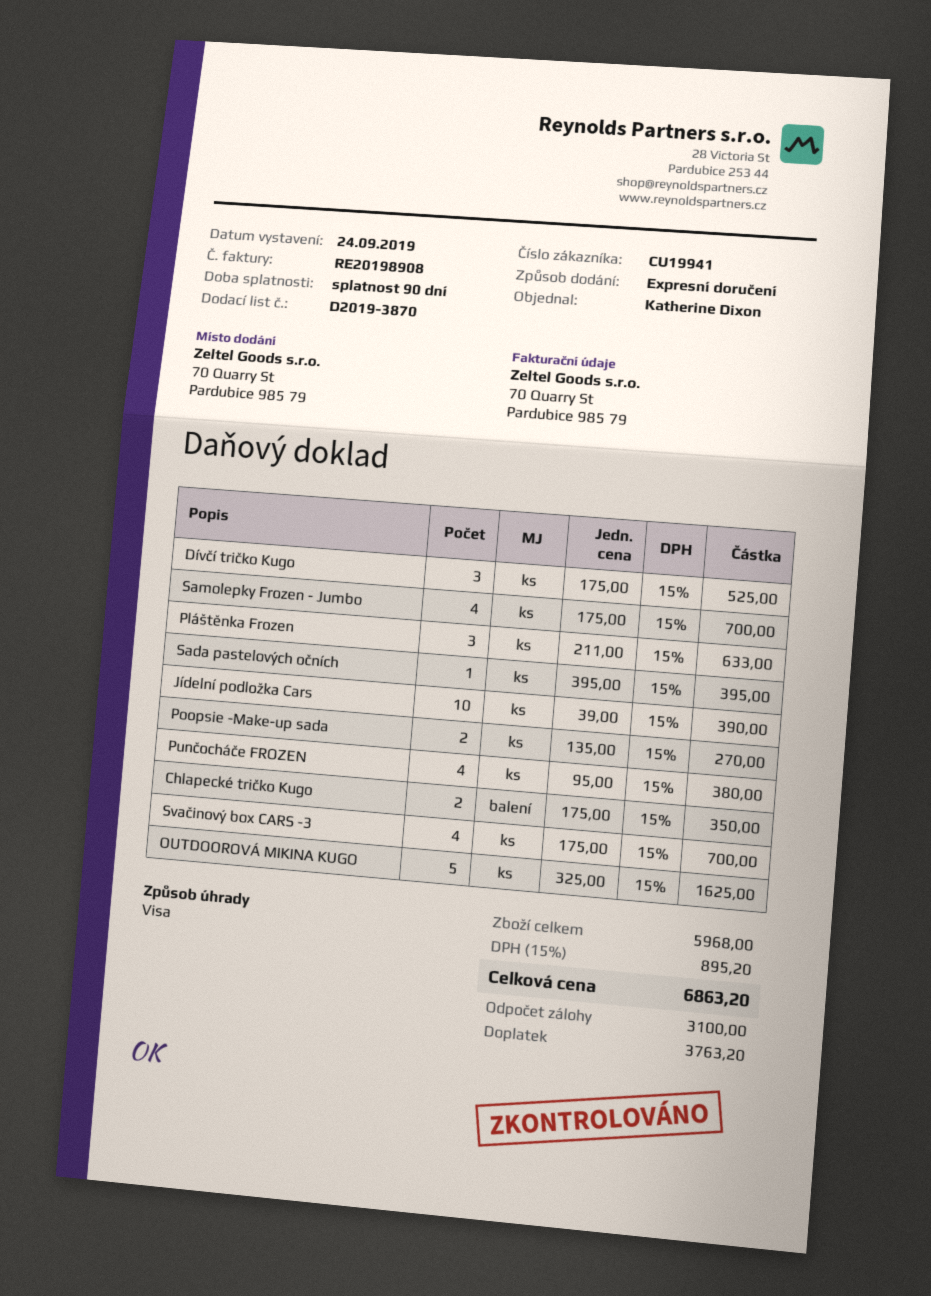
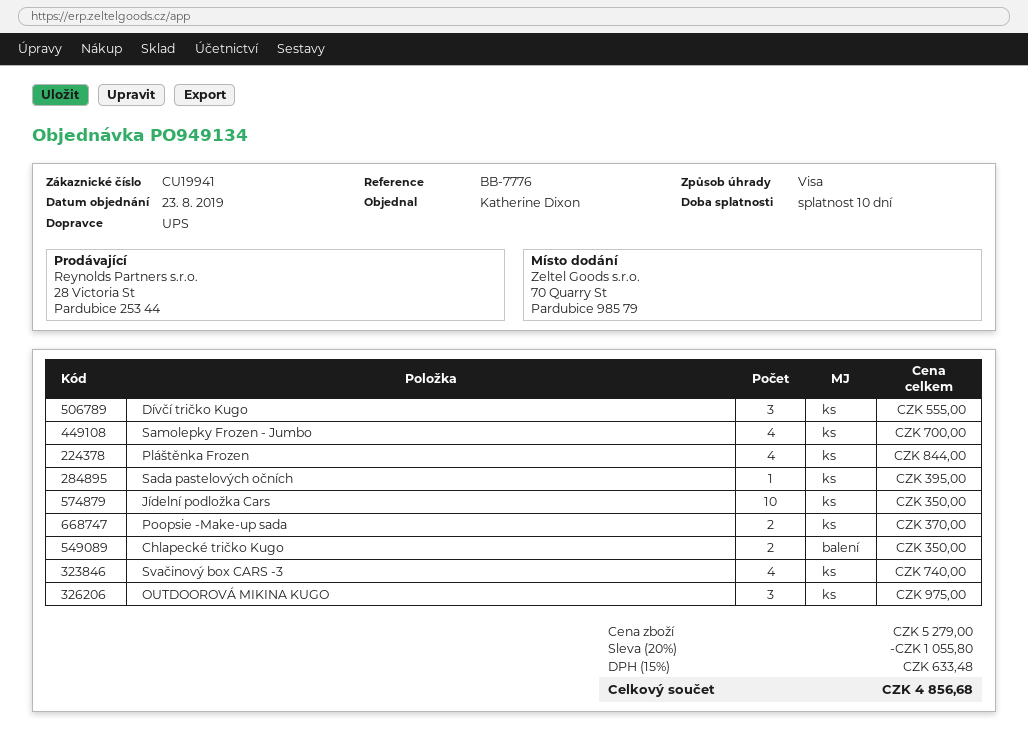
payment terms: 90 days -> 10 days
shipping method: express -> UPS
Dívčí tričko Kugo: 3 for 525.00 -> 3 for 555.00
Pláštěnka Frozen: 3 for 633.00 -> 4 for 844.00
Jídelní podložka Cars: 10 for 390.00 -> 10 for 350.00
Poopsie -Make-up sada: 2 for 270.00 -> 2 for 370.00
Punčocháče FROZEN: 4 for 380.00 -> none
Svačinový box CARS -3: 4 for 700.00 -> 4 for 740.00
OUTDOOROVÁ MIKINA KUGO: 5 for 1625.00 -> 3 for 975.00
subtotal: 5968.00 -> 5279.00
discount: none -> 20% = 1055.80
tax: 15% = 895.20 -> 15% = 633.48
total: 6863.20 -> 4856.68

